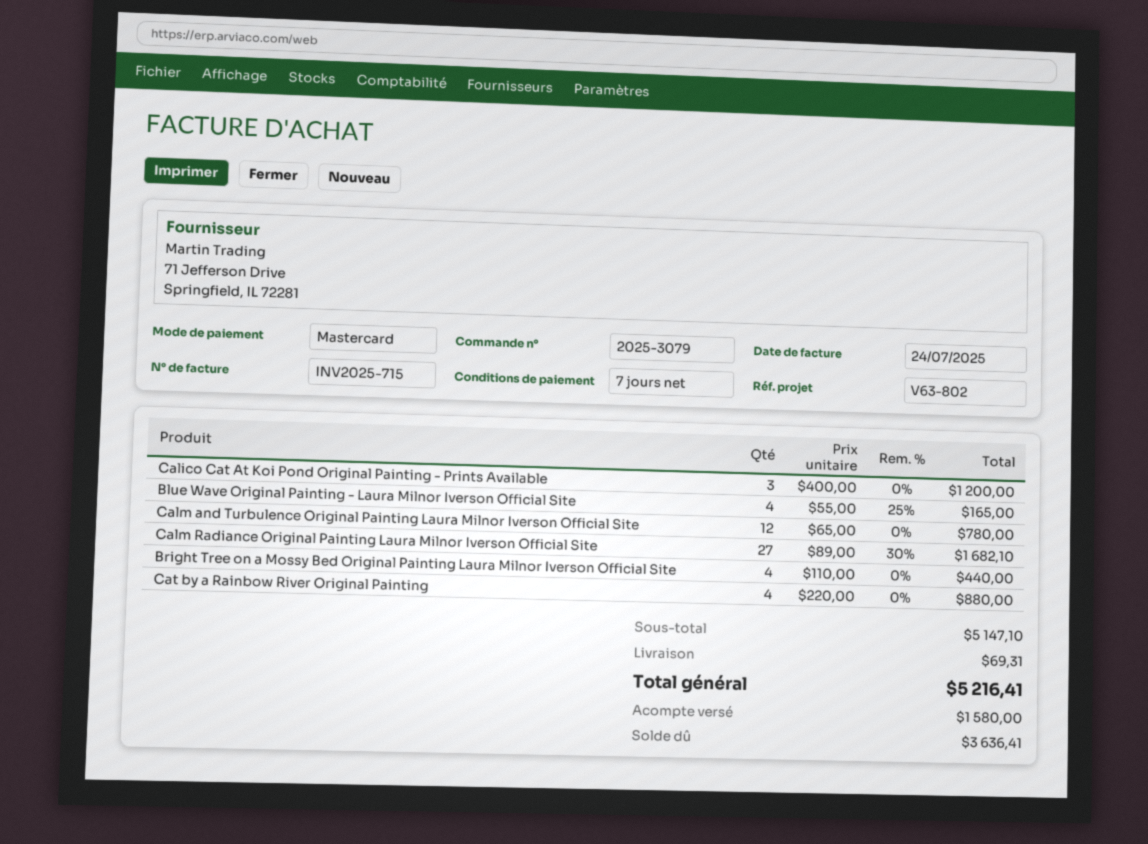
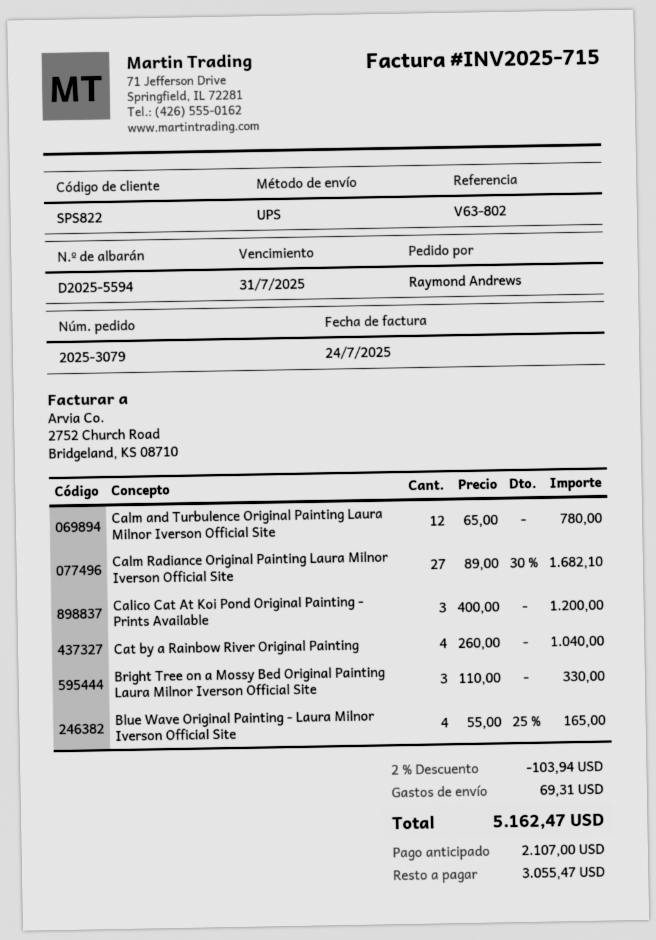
Bright Tree on a Mossy Bed Original Painting Laura Milnor Iverson Official Site: 4 x 110.00 = 440.00 -> 3 x 110.00 = 330.00
Cat by a Rainbow River Original Painting: 4 x 220.00 = 880.00 -> 4 x 260.00 = 1040.00
discount: none -> 2% = 103.94
total: 5216.41 -> 5162.47
deposit: 1580.00 -> 2107.00
balance: 3636.41 -> 3055.47

